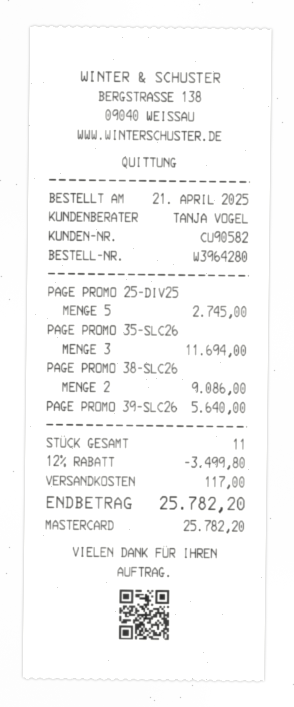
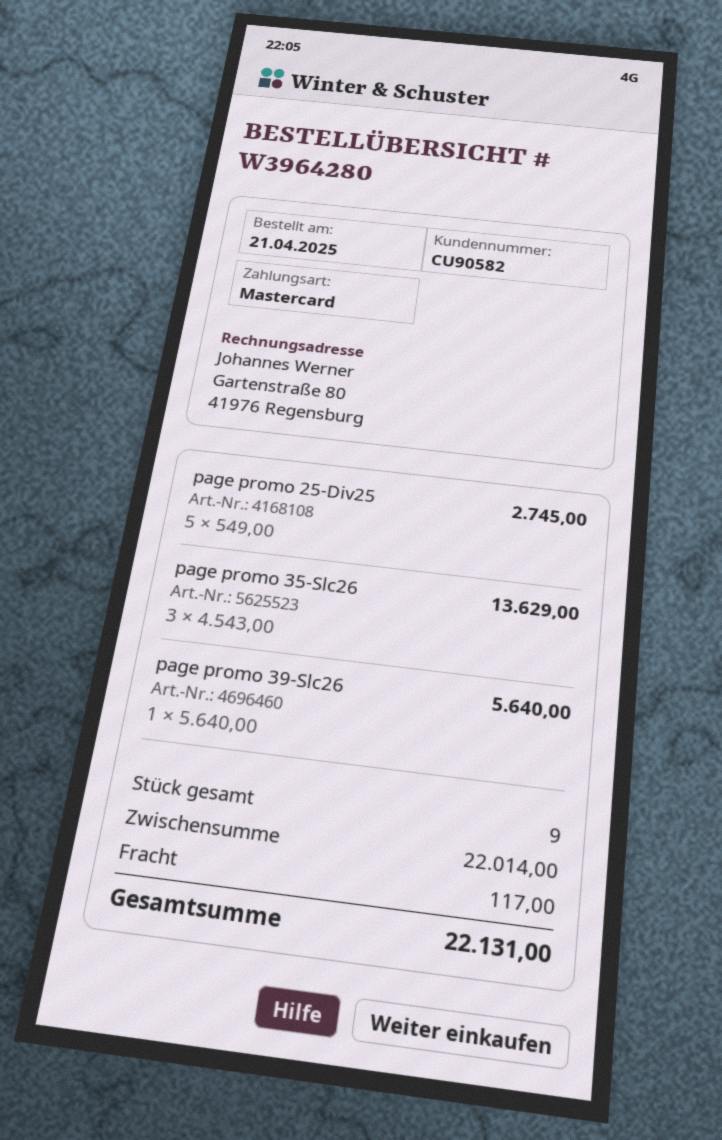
PAGE PROMO 35-SLC26: 3 for 11694.00 -> 3 for 13629.00
PAGE PROMO 38-SLC26: 2 for 9086.00 -> none
total quantity: 11 -> 9
discount: 12% = 3499.80 -> none
total: 25782.20 -> 22131.00

